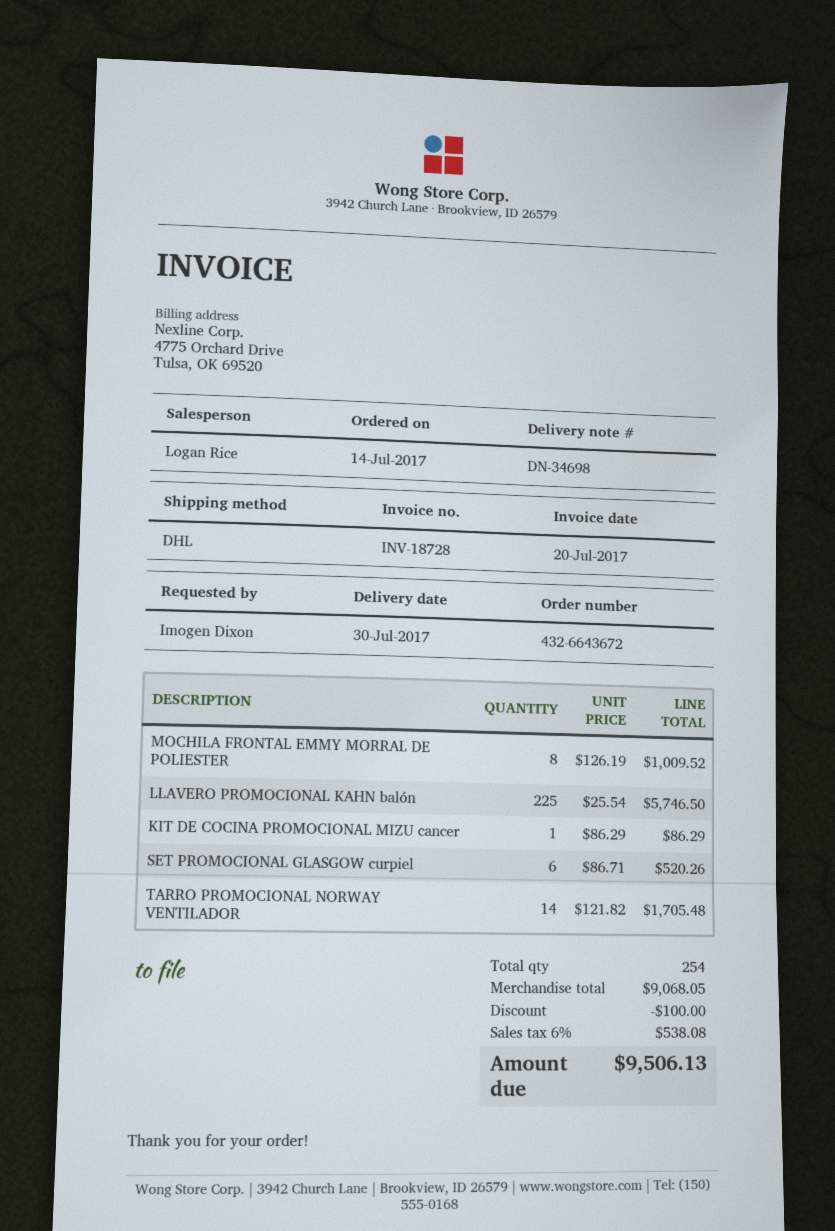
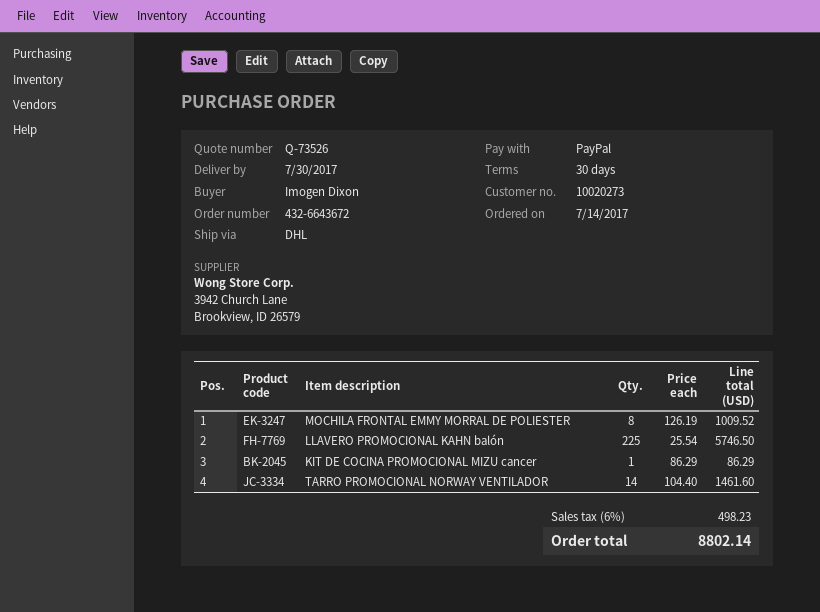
SET PROMOCIONAL GLASGOW curpiel: 6 x 86.71 = 520.26 -> none
TARRO PROMOCIONAL NORWAY VENTILADOR: 14 x 121.82 = 1705.48 -> 14 x 104.40 = 1461.60
discount: 100.00 -> none
tax: 6% = 538.08 -> 6% = 498.23
total: 9506.13 -> 8802.14

